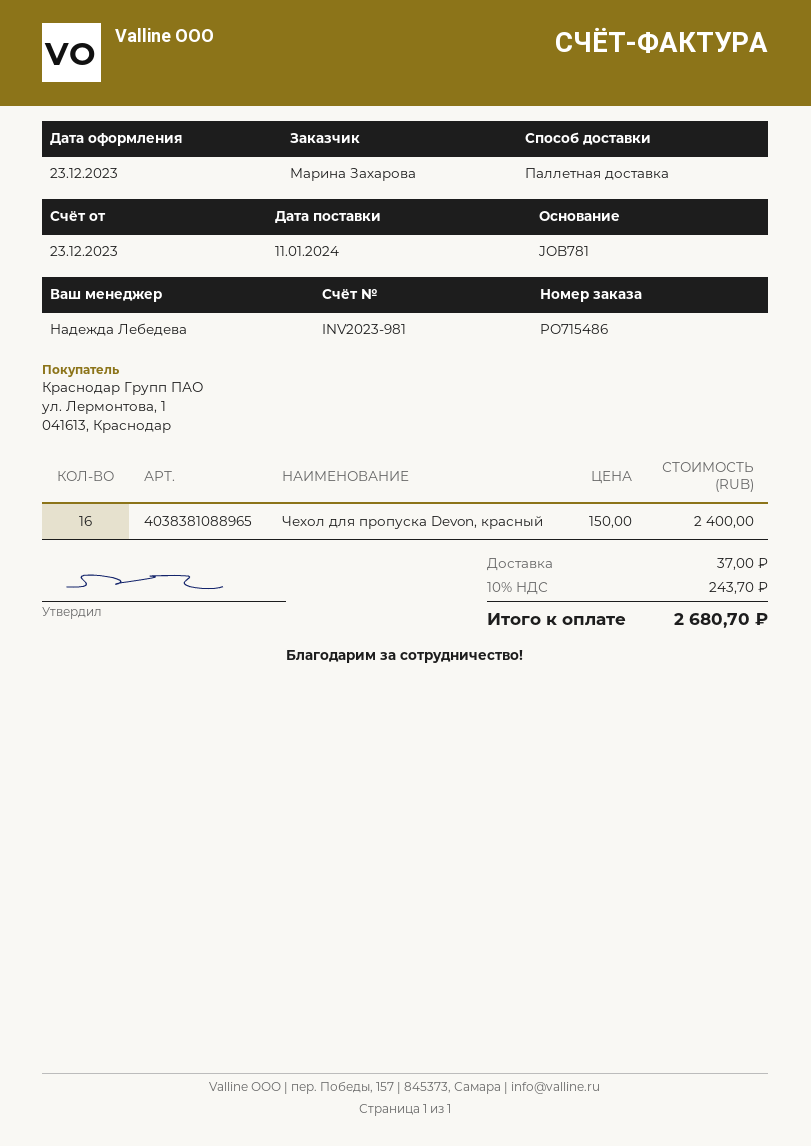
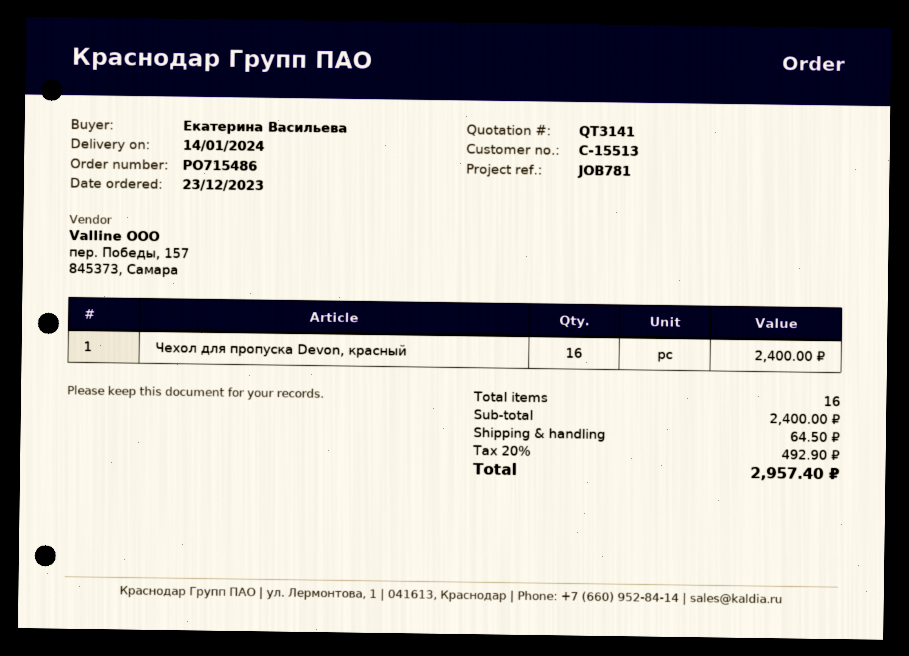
delivery date: 2024-01-11 -> 2024-01-14
ordered by: Марина Захарова -> Екатерина Васильева
shipping: 37.00 -> 64.50
tax: 10% = 243.70 -> 20% = 492.90
total: 2680.70 -> 2957.40

